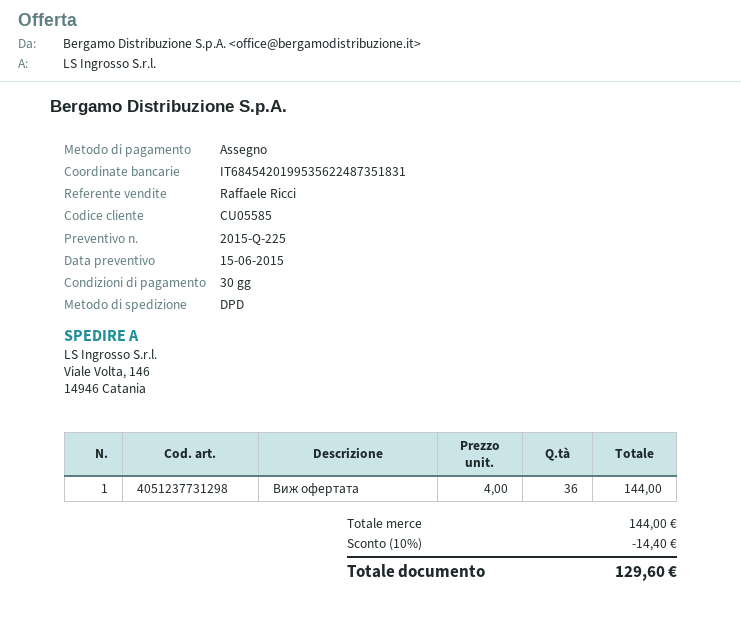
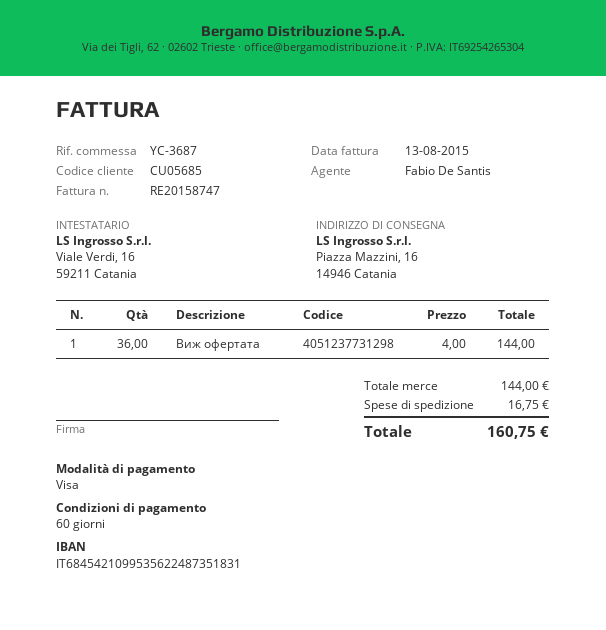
payment terms: 30 days -> 60 days
customer number: CU05585 -> CU05685
sales rep: Raffaele Ricci -> Fabio De Santis
payment method: cheque -> Visa
bank account: IT6845420199535622487351831 -> IT6845421099535622487351831
ship to: Viale Volta, 146, 14946 Catania -> Piazza Mazzini, 16, 14946 Catania
discount: 10% = 14.40 -> none
shipping: none -> 16.75
total: 129.60 -> 160.75

